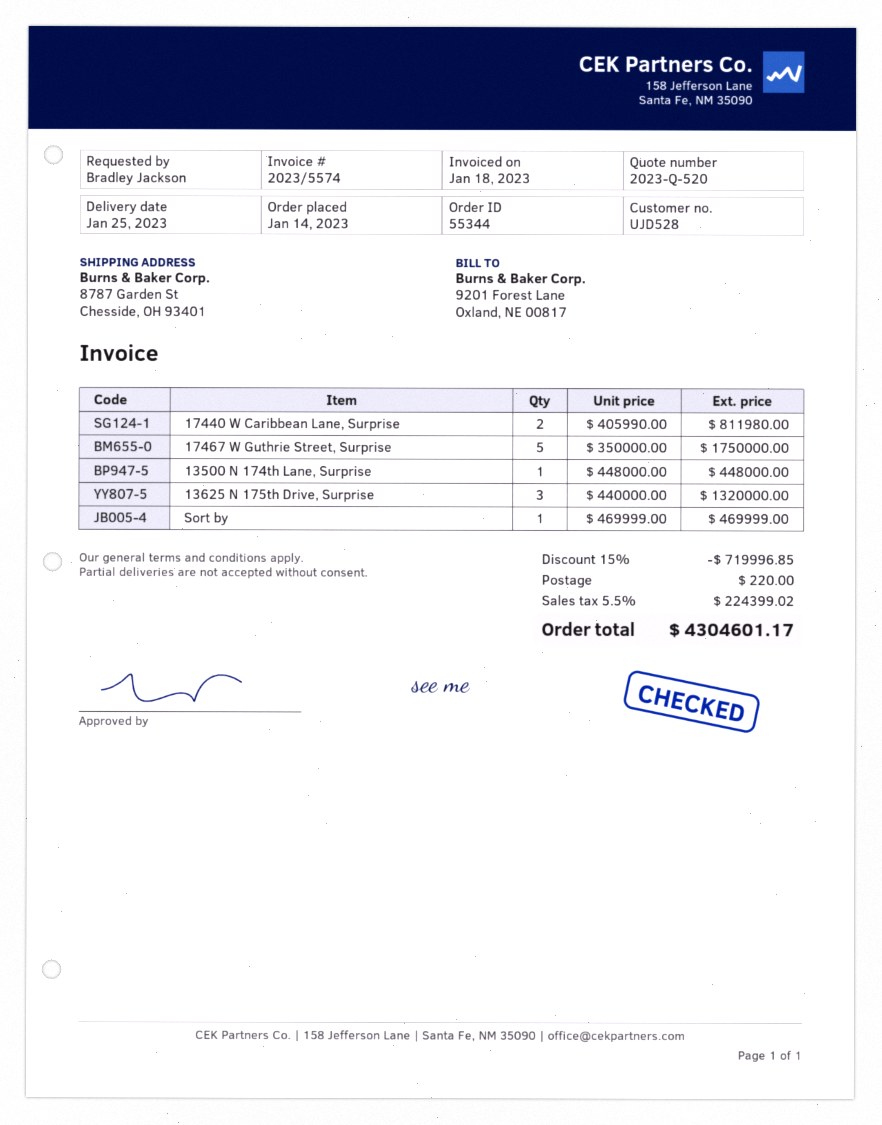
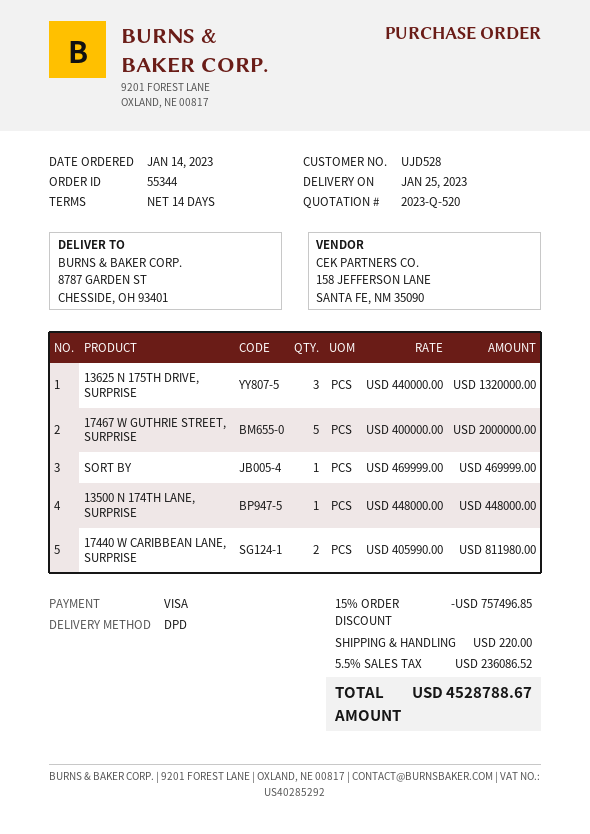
17467 W Guthrie Street, Surprise: 5 x 350000.00 = 1750000.00 -> 5 x 400000.00 = 2000000.00
discount: 15% = 719996.85 -> 15% = 757496.85
tax: 5.5% = 224399.02 -> 5.5% = 236086.52
total: 4304601.17 -> 4528788.67

